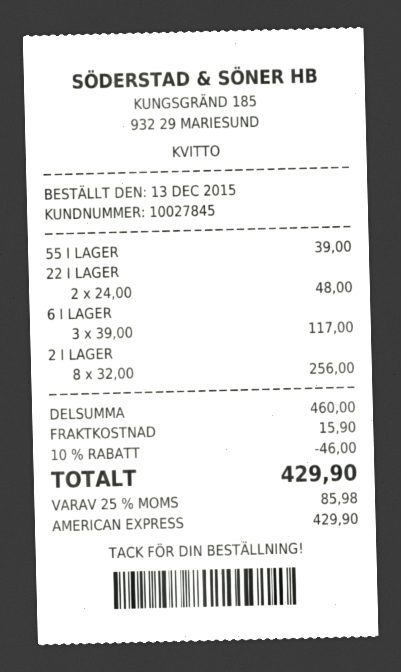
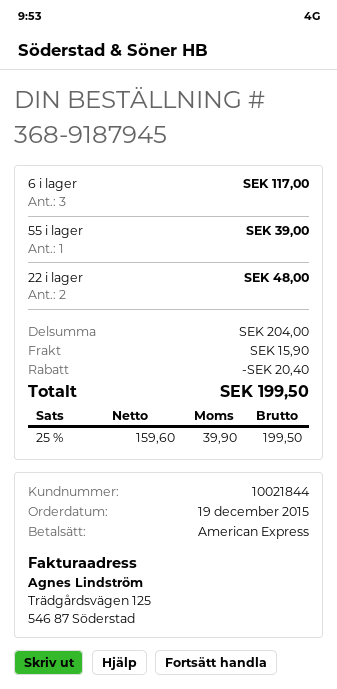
order date: 2015-12-13 -> 2015-12-19
customer number: 10027845 -> 10021844
2 I LAGER: 8 for 256.00 -> none
subtotal: 460.00 -> 204.00
discount: 46.00 -> 20.40
tax: 25% = 85.98 -> 25% = 39.90
total: 429.90 -> 199.50

